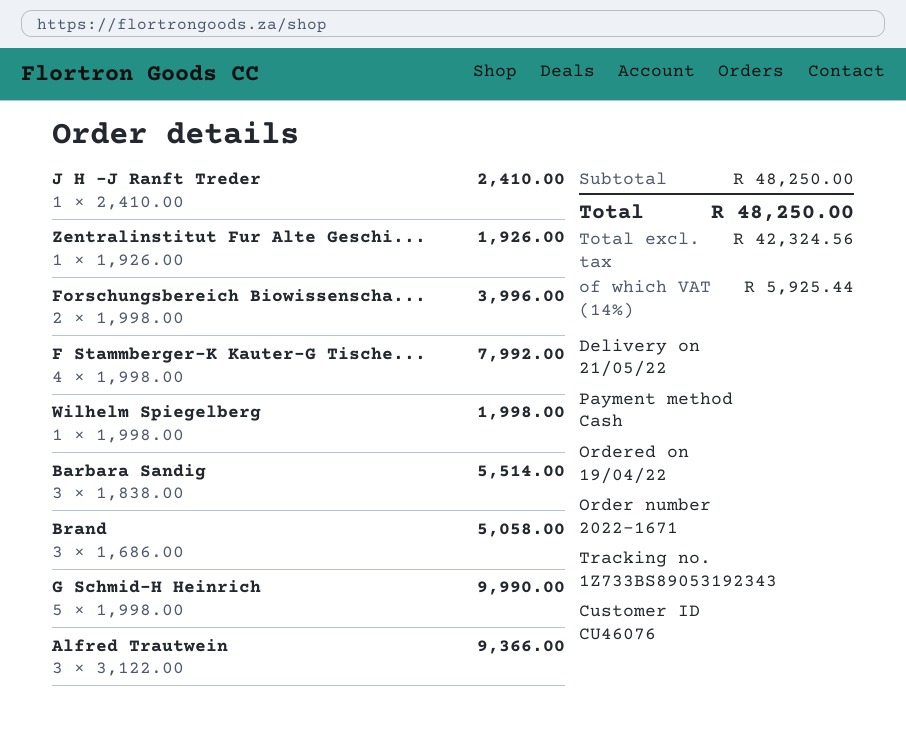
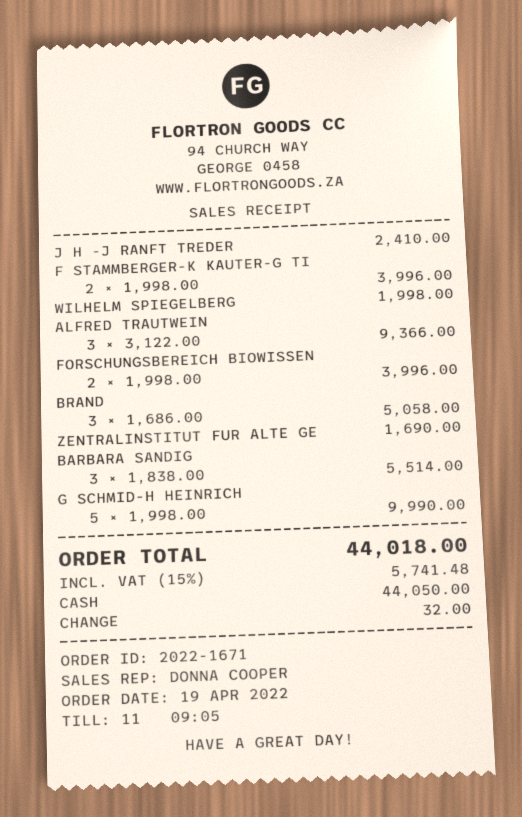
Zentralinstitut Fur Alte Geschi...: 1 x 1926.00 = 1926.00 -> 1 x 1690.00 = 1690.00
F Stammberger-K Kauter-G Tische...: 4 x 1998.00 = 7992.00 -> 2 x 1998.00 = 3996.00
tax: 14% = 5925.44 -> 15% = 5741.48
total: 48250.00 -> 44018.00

